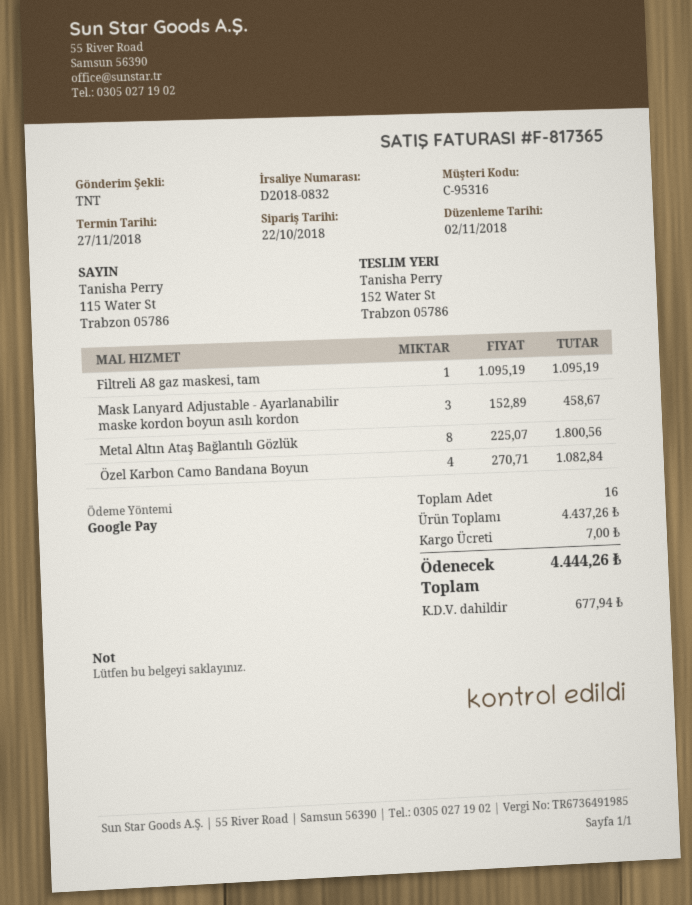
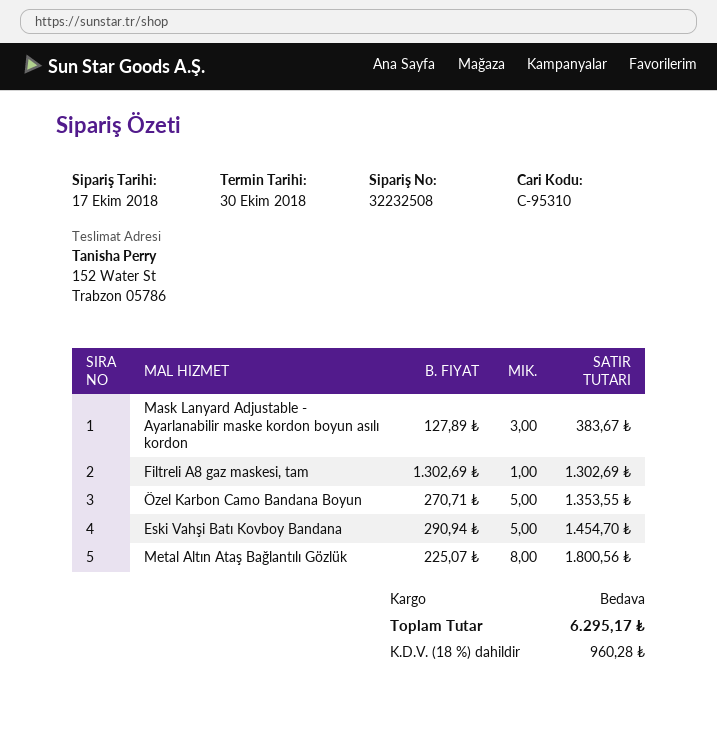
order date: 2018-10-22 -> 2018-10-17
delivery date: 2018-11-27 -> 2018-10-30
customer number: C-95316 -> C-95310
Filtreli A8 gaz maskesi, tam: 1 x 1095.19 = 1095.19 -> 1 x 1302.69 = 1302.69
Mask Lanyard Adjustable - Ayarlanabilir maske kordon boyun asılı kordon: 3 x 152.89 = 458.67 -> 3 x 127.89 = 383.67
Özel Karbon Camo Bandana Boyun: 4 x 270.71 = 1082.84 -> 5 x 270.71 = 1353.55
Eski Vahşi Batı Kovboy Bandana: none -> 5 x 290.94 = 1454.70
shipping: 7.00 -> 0.00
tax: 677.94 -> 960.28
total: 4444.26 -> 6295.17

